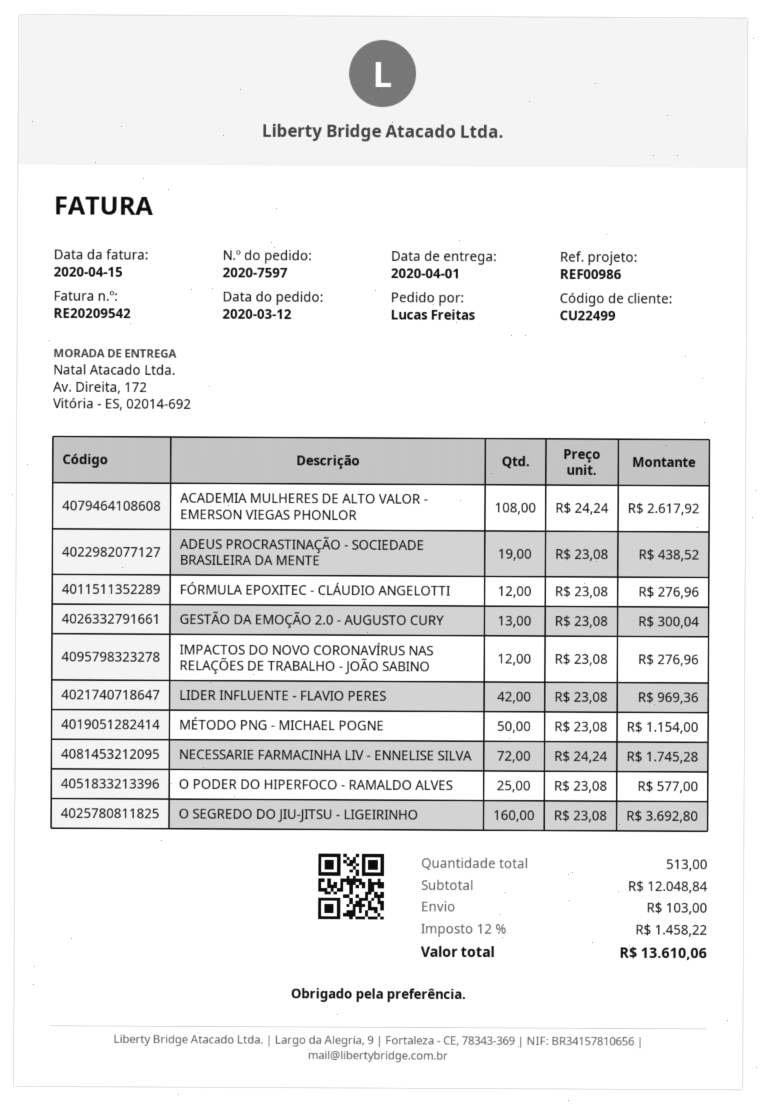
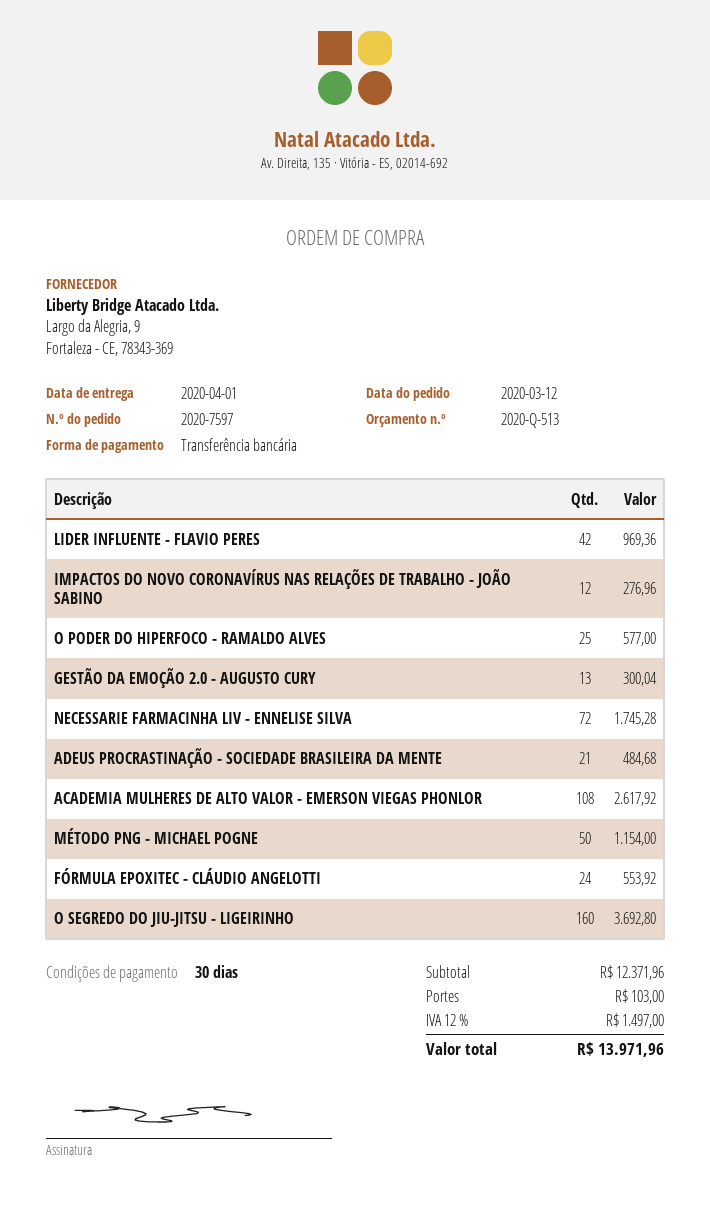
ADEUS PROCRASTINAÇÃO - SOCIEDADE BRASILEIRA DA MENTE: 19 for 438.52 -> 21 for 484.68
FÓRMULA EPOXITEC - CLÁUDIO ANGELOTTI: 12 for 276.96 -> 24 for 553.92
subtotal: 12048.84 -> 12371.96
tax: 12% = 1458.22 -> 12% = 1497.00
total: 13610.06 -> 13971.96

